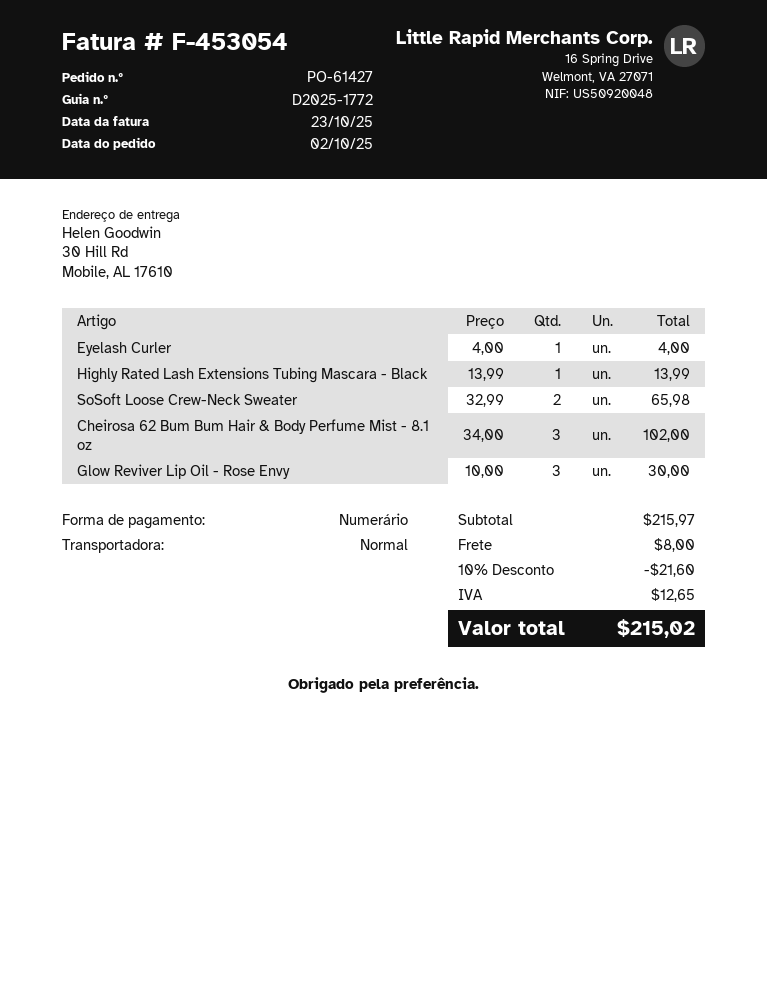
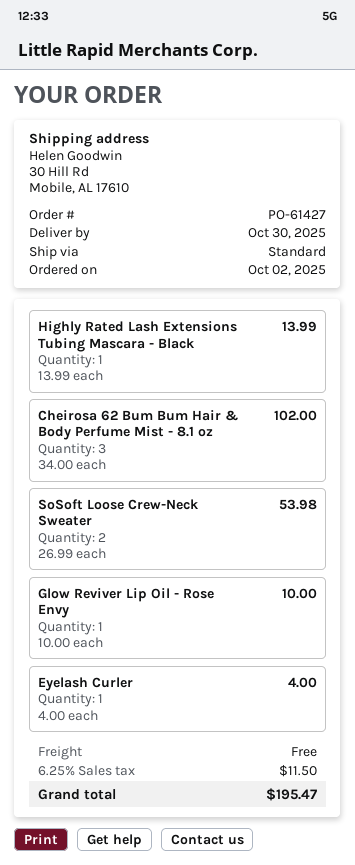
SoSoft Loose Crew-Neck Sweater: 2 x 32.99 = 65.98 -> 2 x 26.99 = 53.98
Glow Reviver Lip Oil - Rose Envy: 3 x 10.00 = 30.00 -> 1 x 10.00 = 10.00
discount: 10% = 21.60 -> none
shipping: 8.00 -> 0.00
tax: 12.65 -> 11.50
total: 215.02 -> 195.47

